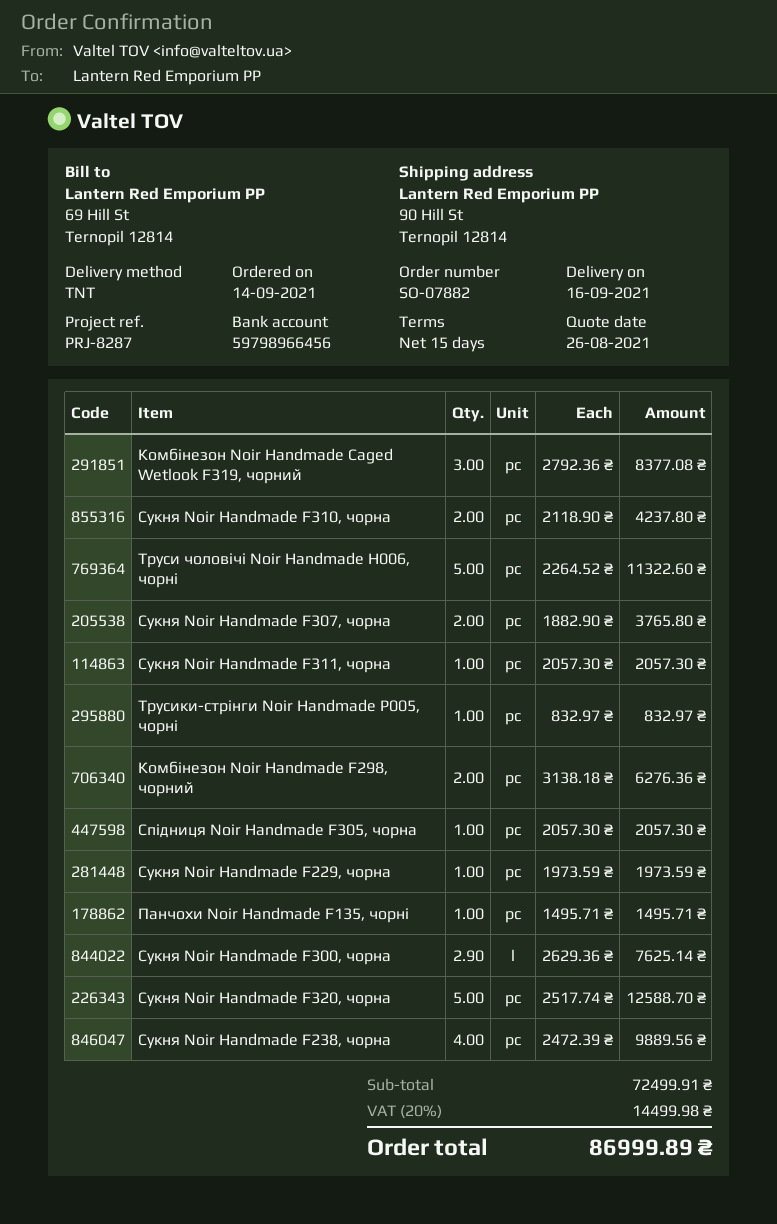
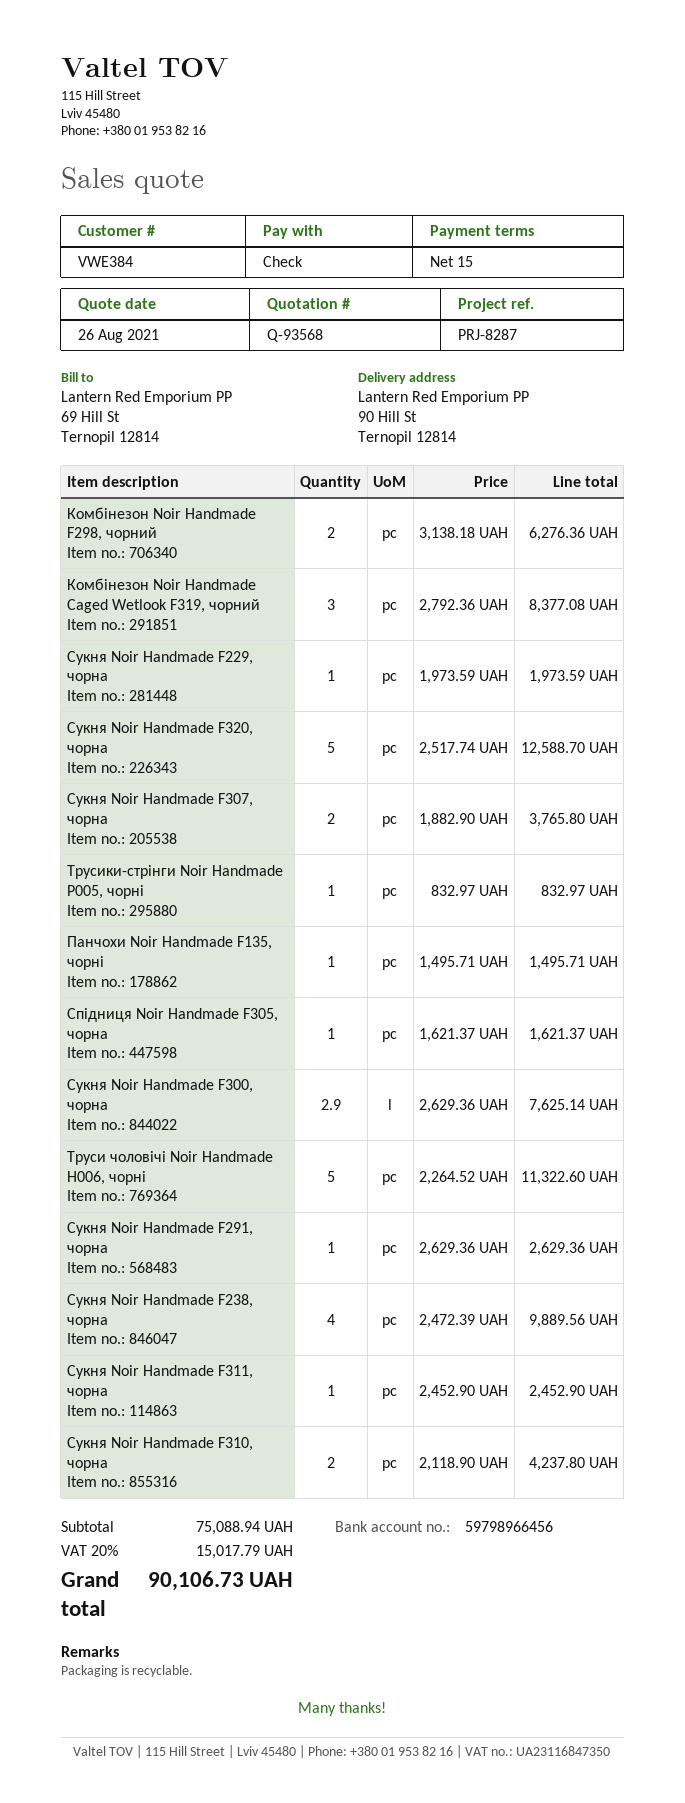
Сукня Noir Handmade F311, чорна: 1 x 2057.30 = 2057.30 -> 1 x 2452.90 = 2452.90
Спідниця Noir Handmade F305, чорна: 1 x 2057.30 = 2057.30 -> 1 x 1621.37 = 1621.37
Сукня Noir Handmade F291, чорна: none -> 1 x 2629.36 = 2629.36
subtotal: 72499.91 -> 75088.94
tax: 20% = 14499.98 -> 20% = 15017.79
total: 86999.89 -> 90106.73

